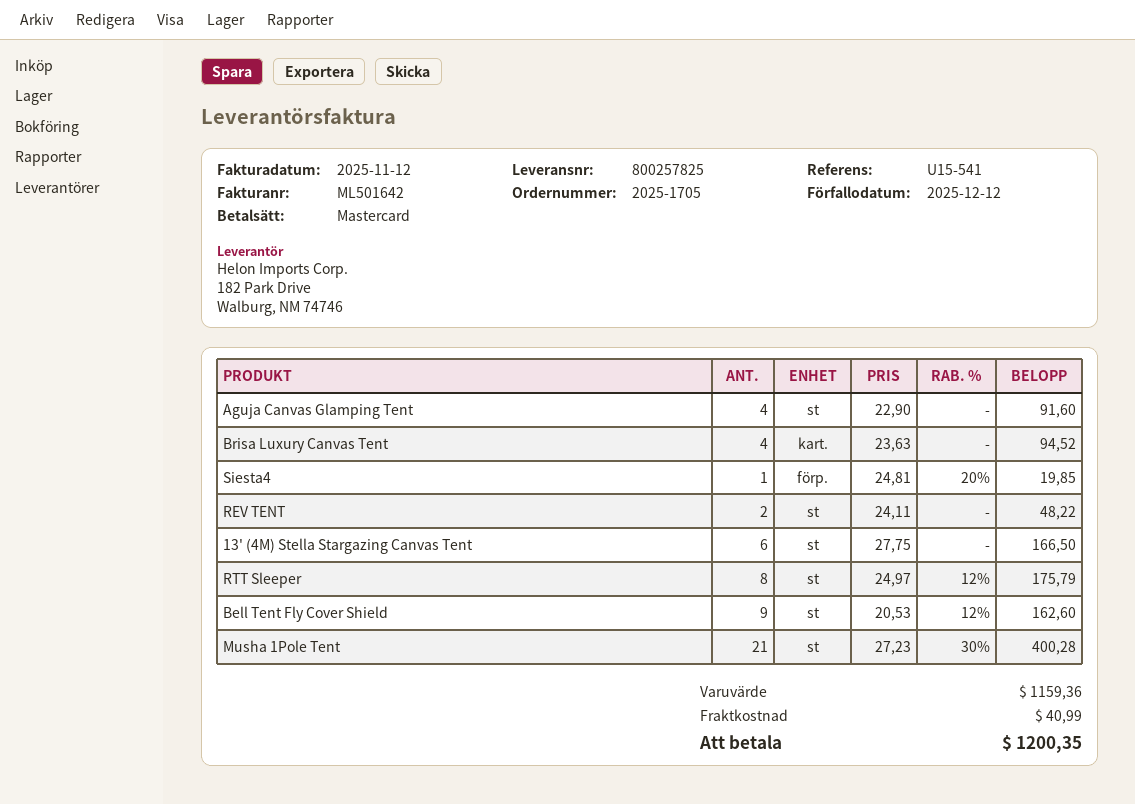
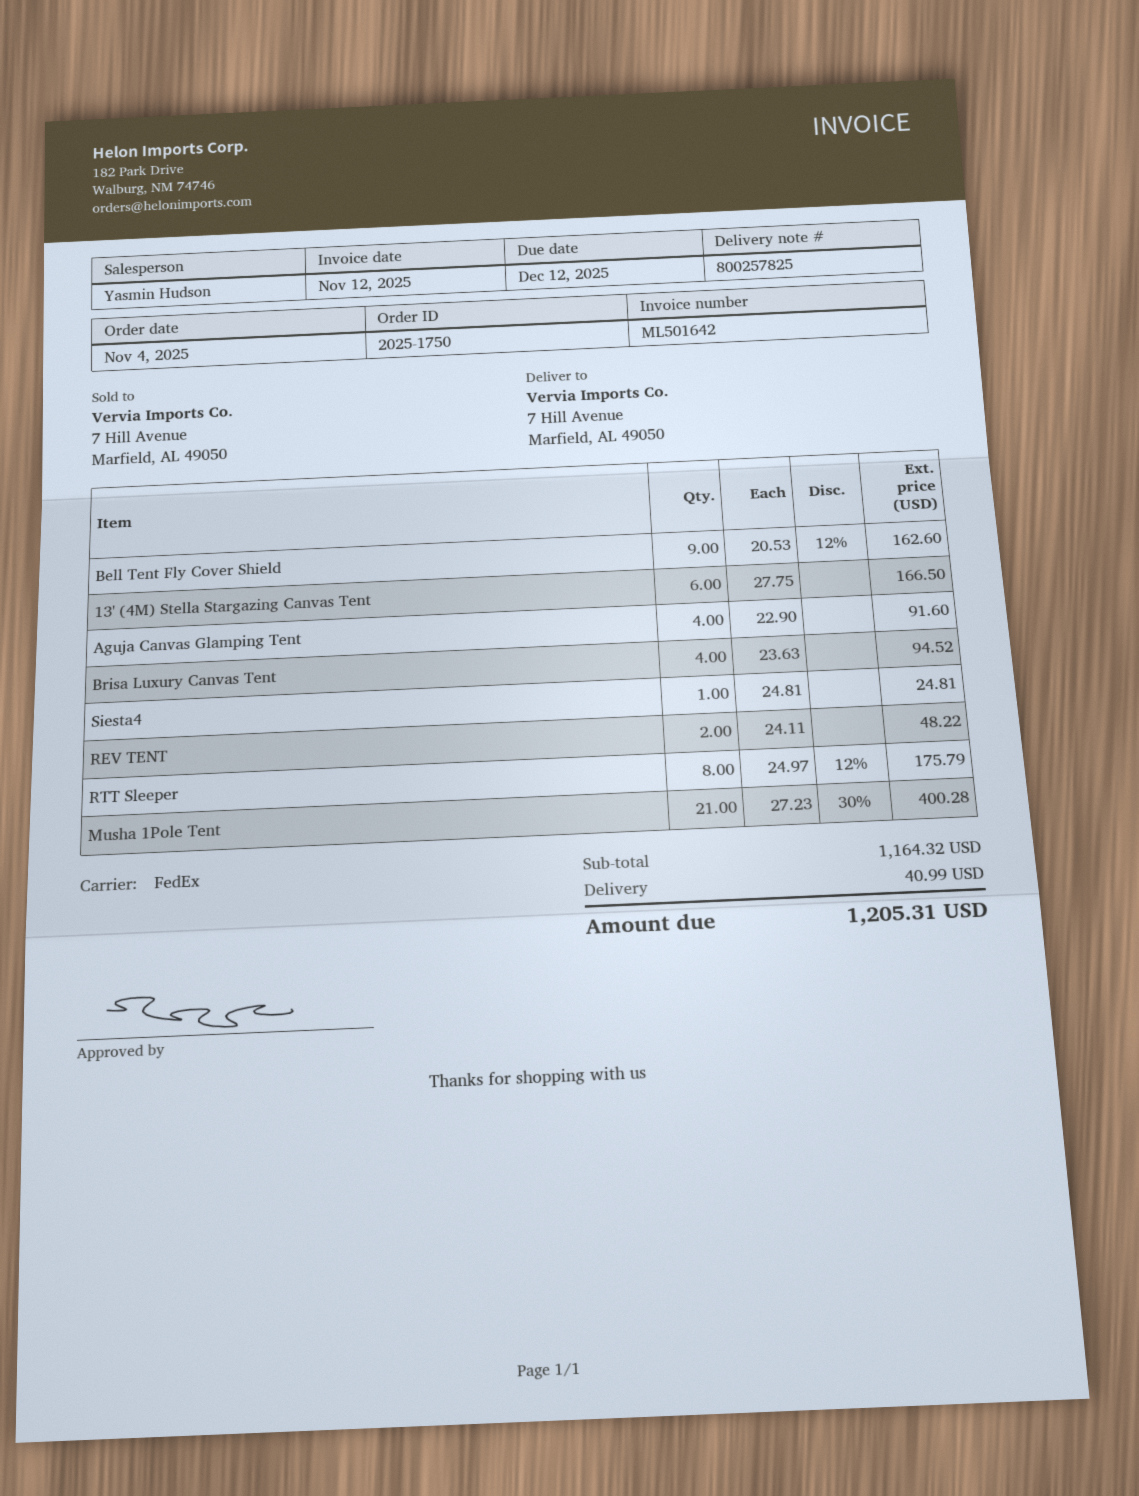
order number: 2025-1705 -> 2025-1750
Siesta4: 1 x 24.81 - 20% = 19.85 -> 1 x 24.81 = 24.81
subtotal: 1159.36 -> 1164.32
total: 1200.35 -> 1205.31

